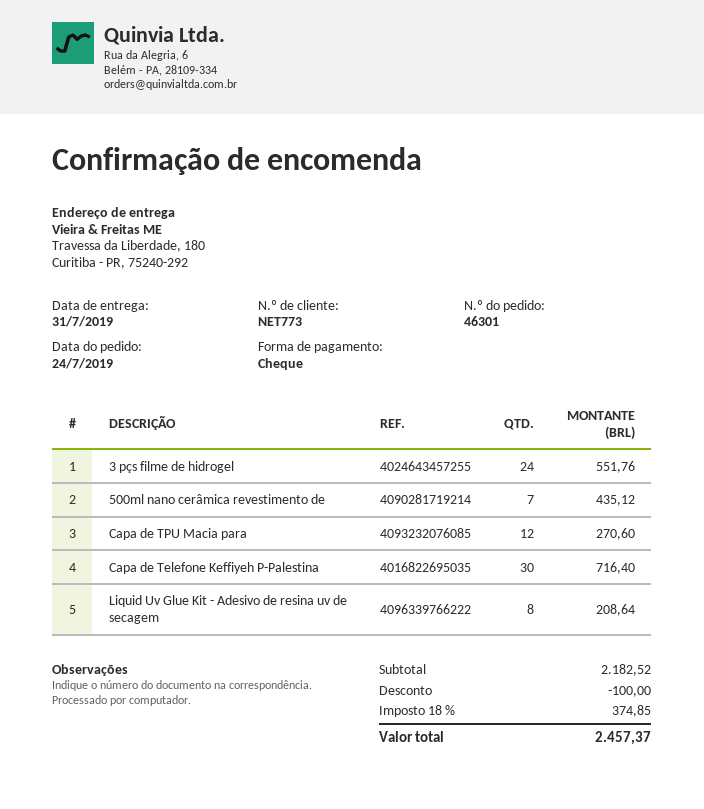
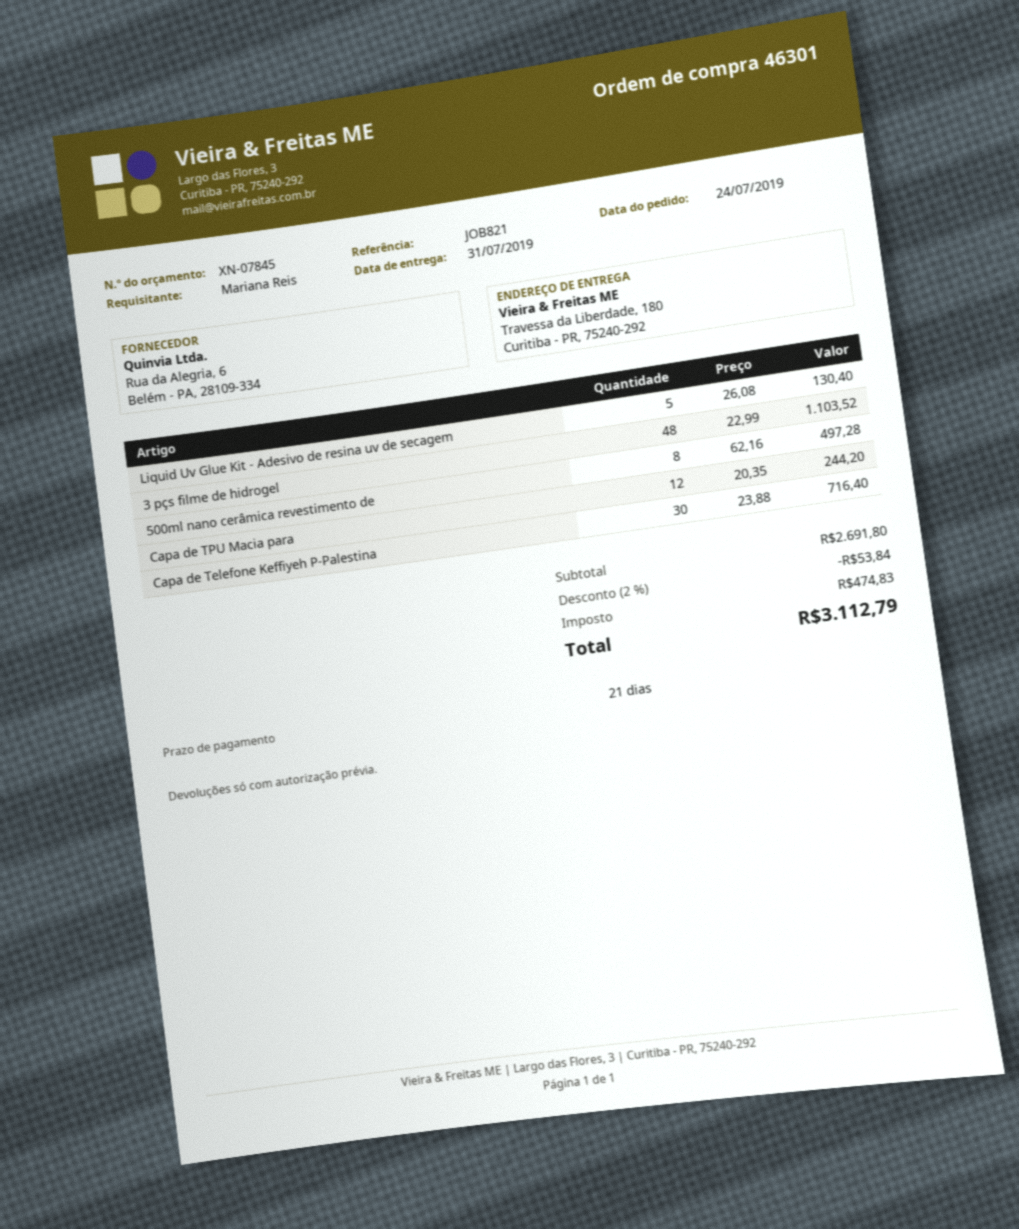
3 pçs filme de hidrogel: 24 for 551.76 -> 48 for 1103.52
500ml nano cerâmica revestimento de: 7 for 435.12 -> 8 for 497.28
Capa de TPU Macia para: 12 for 270.60 -> 12 for 244.20
Liquid Uv Glue Kit - Adesivo de resina uv de secagem: 8 for 208.64 -> 5 for 130.40
subtotal: 2182.52 -> 2691.80
discount: 100.00 -> 53.84
tax: 374.85 -> 474.83
total: 2457.37 -> 3112.79

